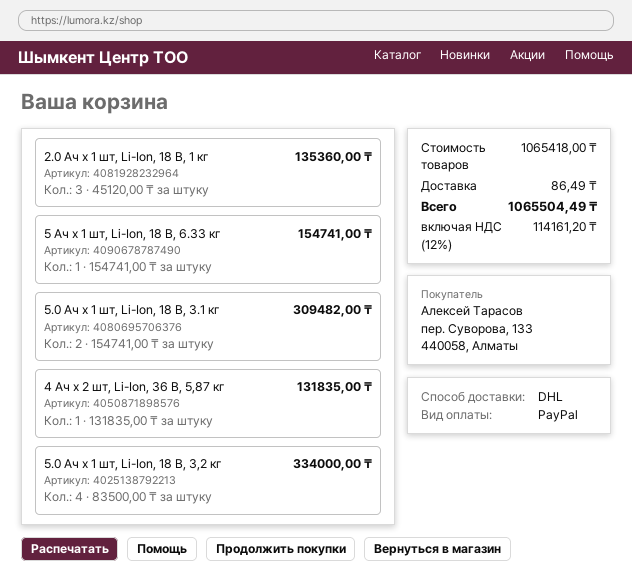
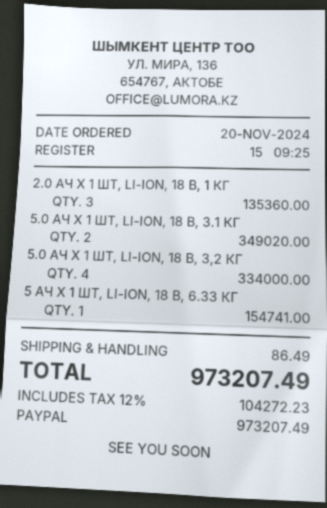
5.0 Ач x 1 шт, Li-Ion, 18 В, 3.1 кг: 2 for 309482.00 -> 2 for 349020.00
4 Ач x 2 шт, Li-Ion, 36 В, 5,87 кг: 1 for 131835.00 -> none
tax: 12% = 114161.20 -> 12% = 104272.23
total: 1065504.49 -> 973207.49

